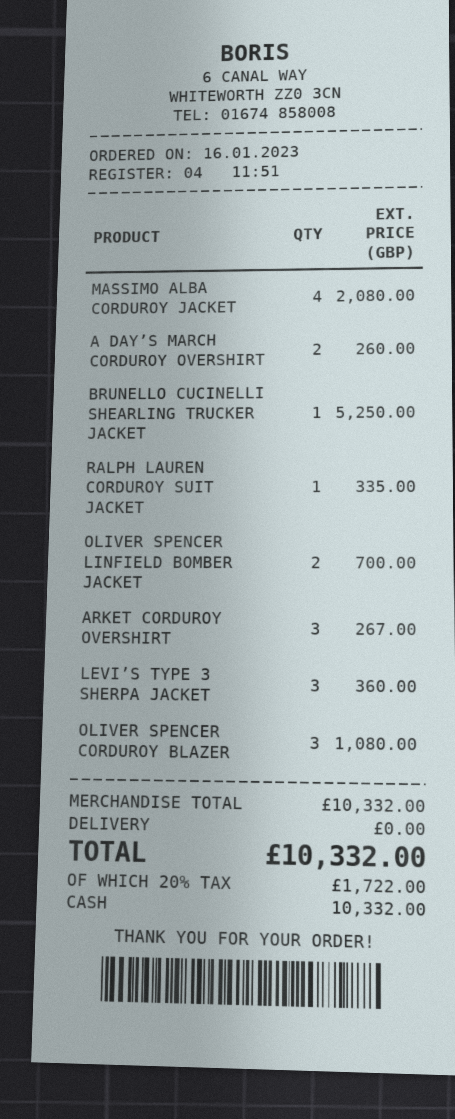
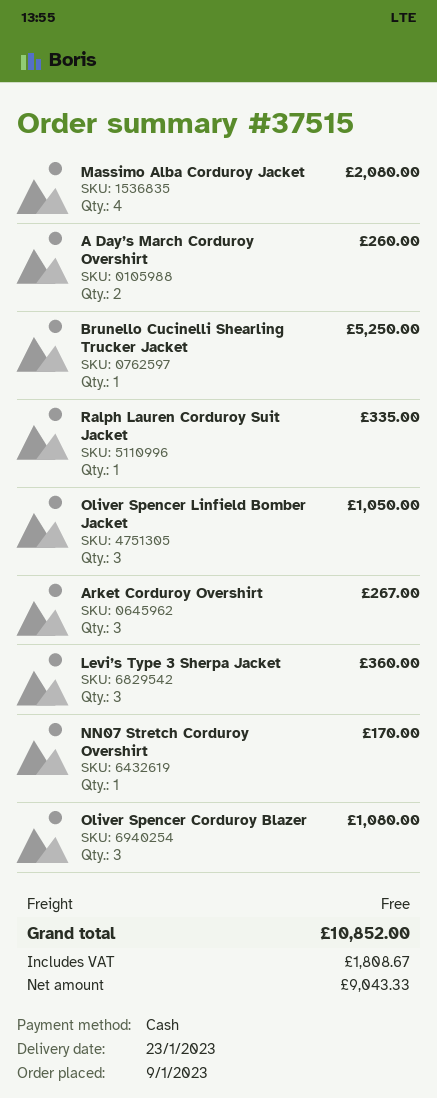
order date: 2023-01-16 -> 2023-01-09
OLIVER SPENCER LINFIELD BOMBER JACKET: 2 for 700.00 -> 3 for 1050.00
NN07 Stretch Corduroy Overshirt: none -> 1 for 170.00
tax: 1722.00 -> 1808.67
total: 10332.00 -> 10852.00

